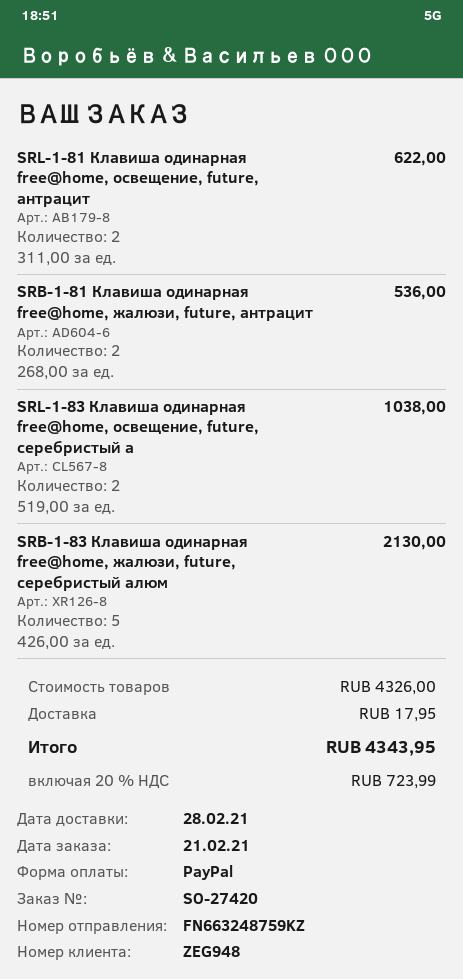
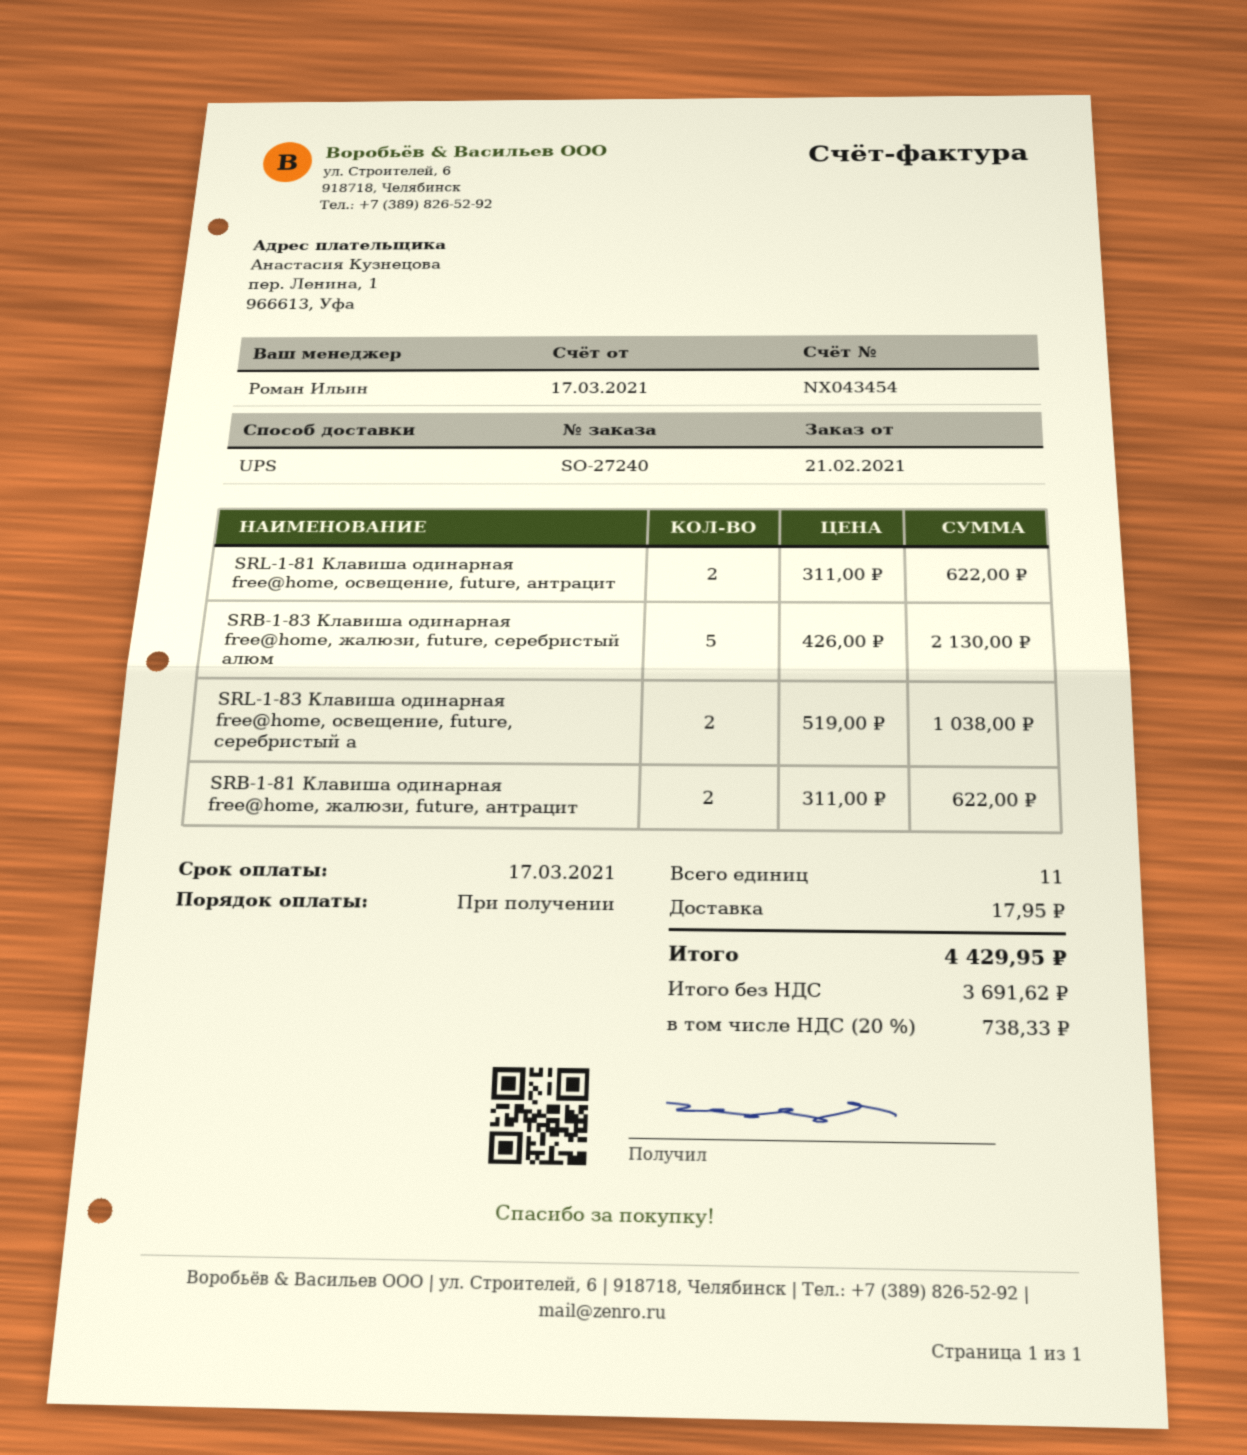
order number: SO-27420 -> SO-27240
SRB-1-81 Клавиша одинарная free@home, жалюзи, future, антрацит: 2 x 268.00 = 536.00 -> 2 x 311.00 = 622.00
tax: 20% = 723.99 -> 20% = 738.33
total: 4343.95 -> 4429.95

